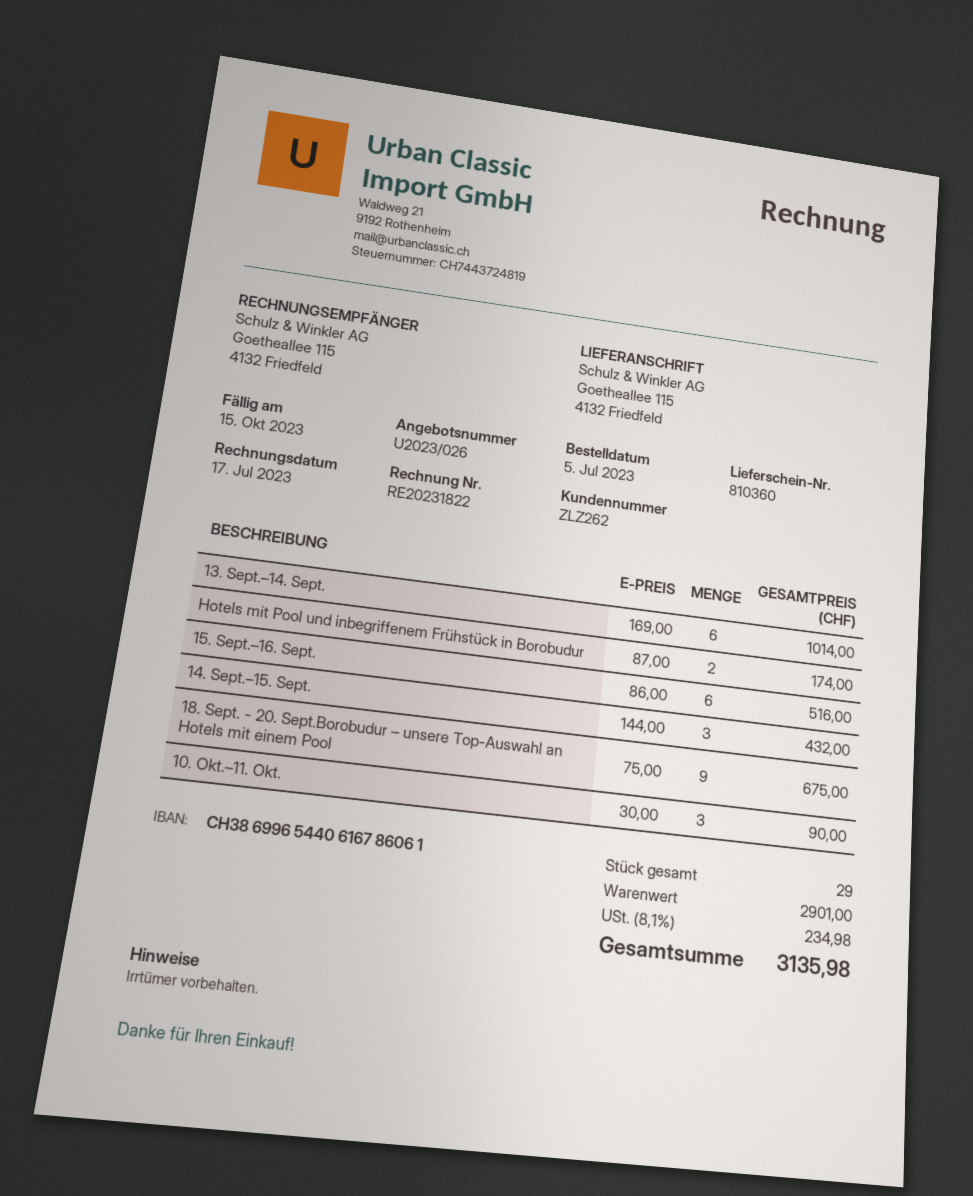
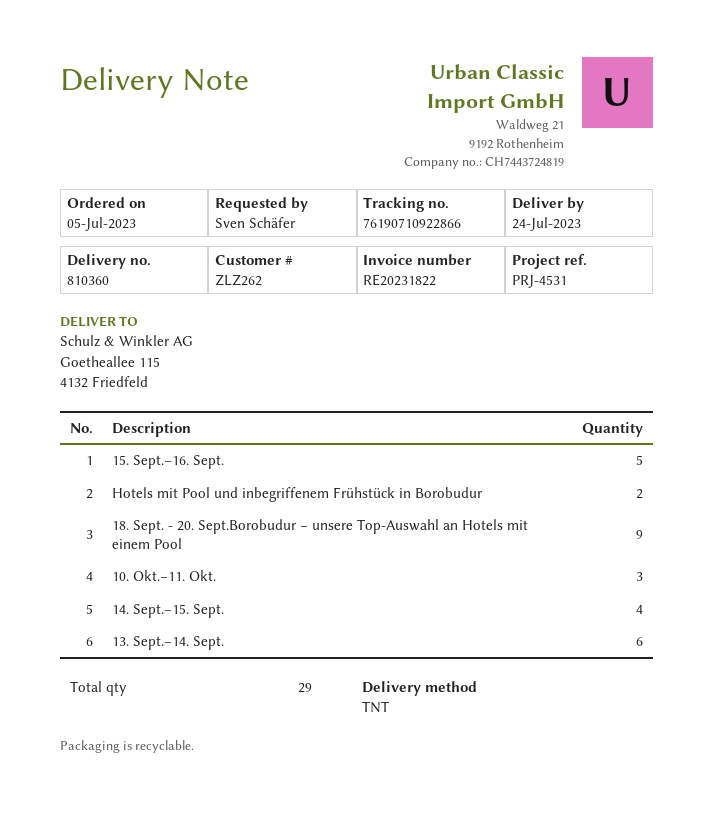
15. Sept.–16. Sept.: 6 -> 5
14. Sept.–15. Sept.: 3 -> 4

